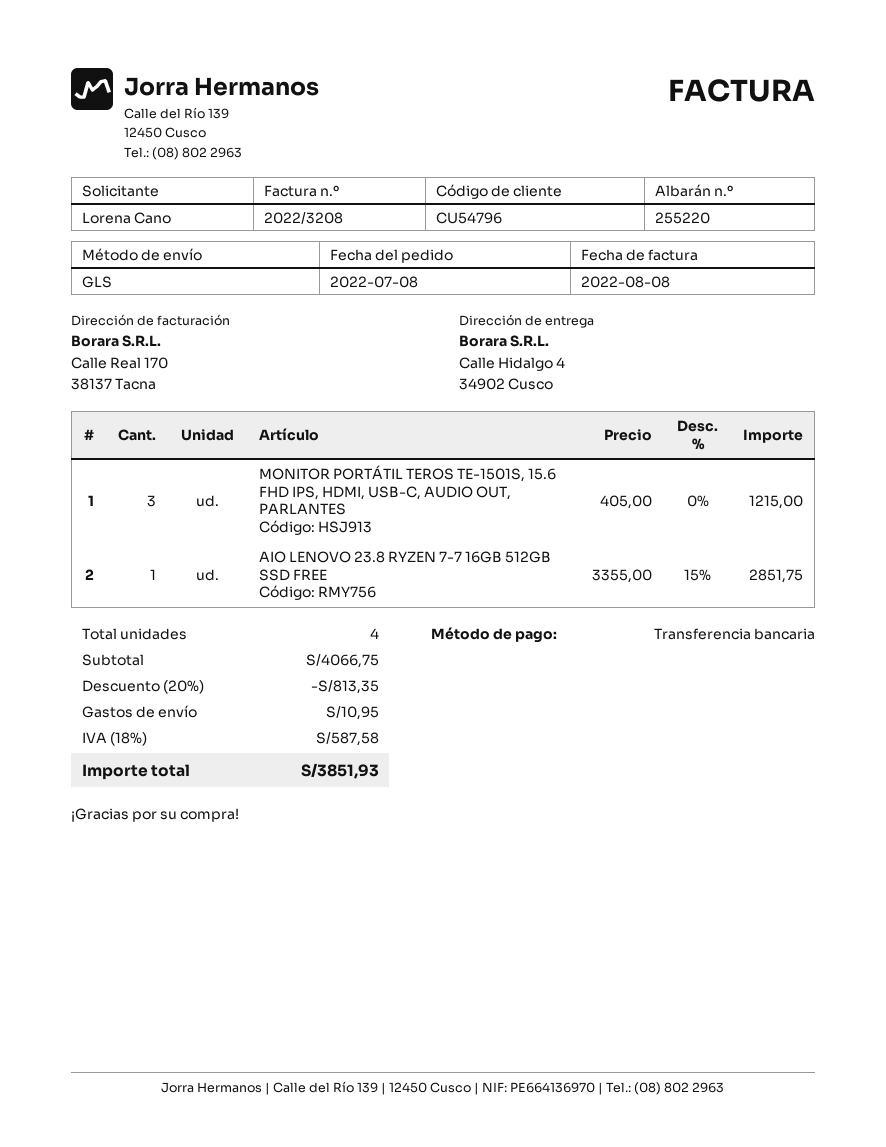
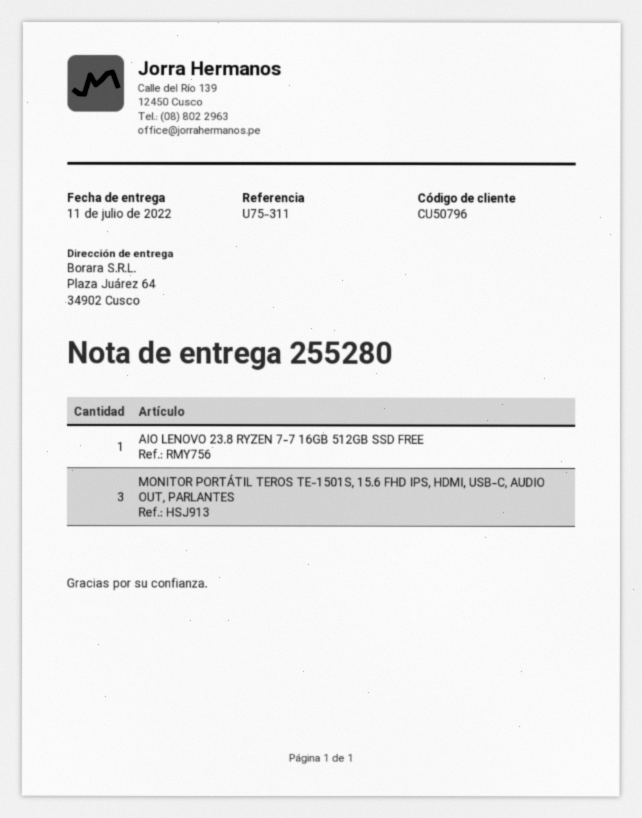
delivery note number: 255220 -> 255280
customer number: CU54796 -> CU50796
ship to: Calle Hidalgo 4, 34902 Cusco -> Plaza Juárez 64, 34902 Cusco

